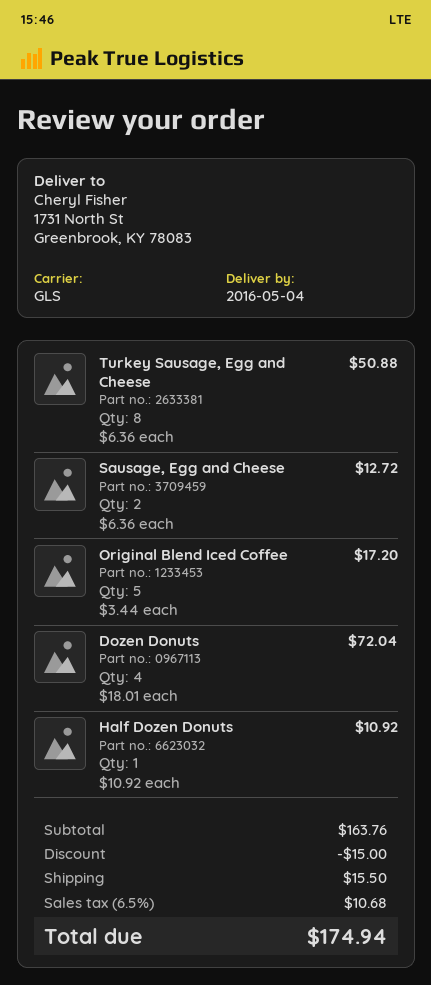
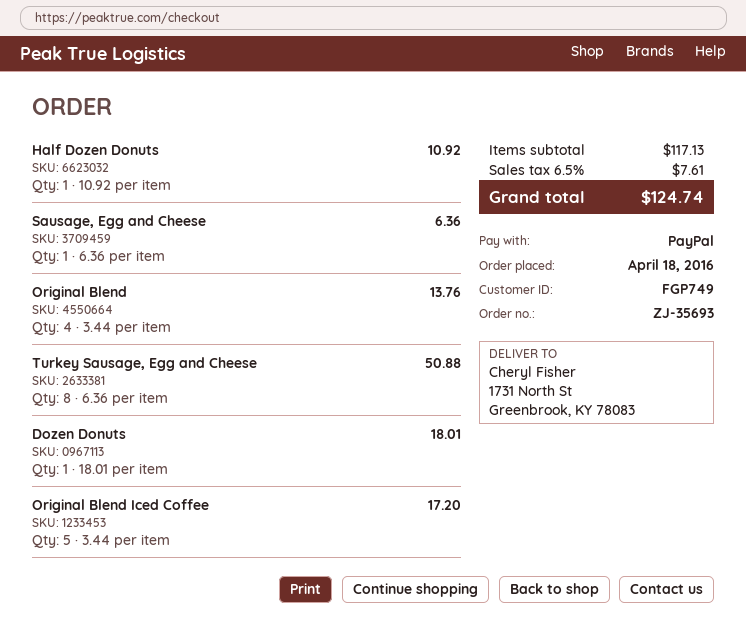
Sausage, Egg and Cheese: 2 x 6.36 = 12.72 -> 1 x 6.36 = 6.36
Dozen Donuts: 4 x 18.01 = 72.04 -> 1 x 18.01 = 18.01
Original Blend: none -> 4 x 3.44 = 13.76
subtotal: 163.76 -> 117.13
discount: 15.00 -> none
shipping: 15.50 -> none
tax: 6.5% = 10.68 -> 6.5% = 7.61
total: 174.94 -> 124.74

